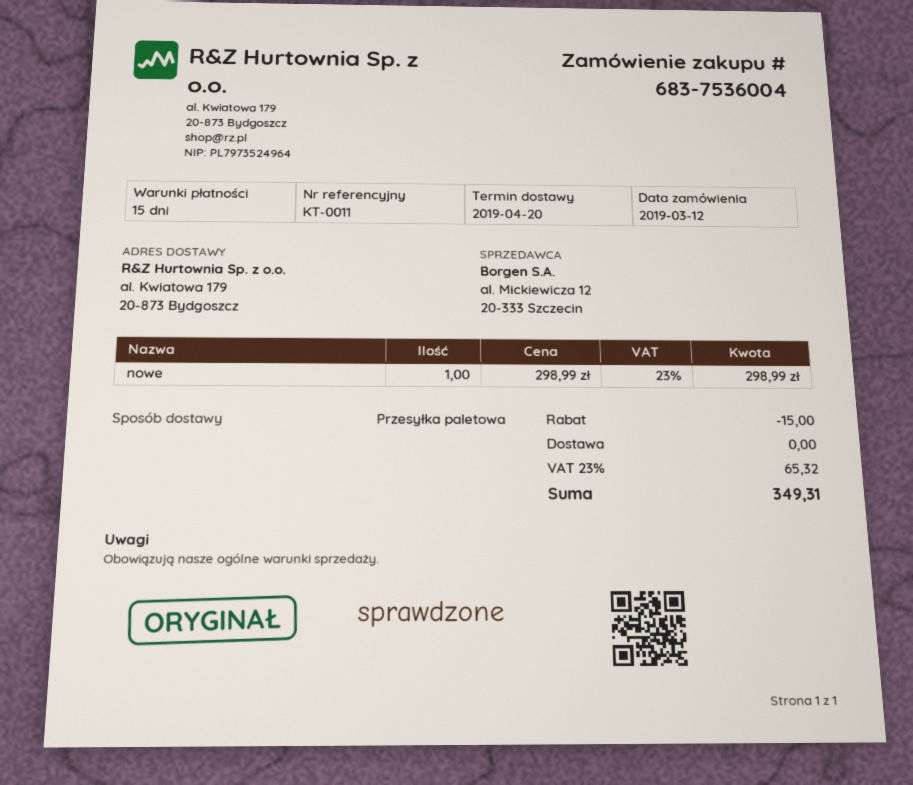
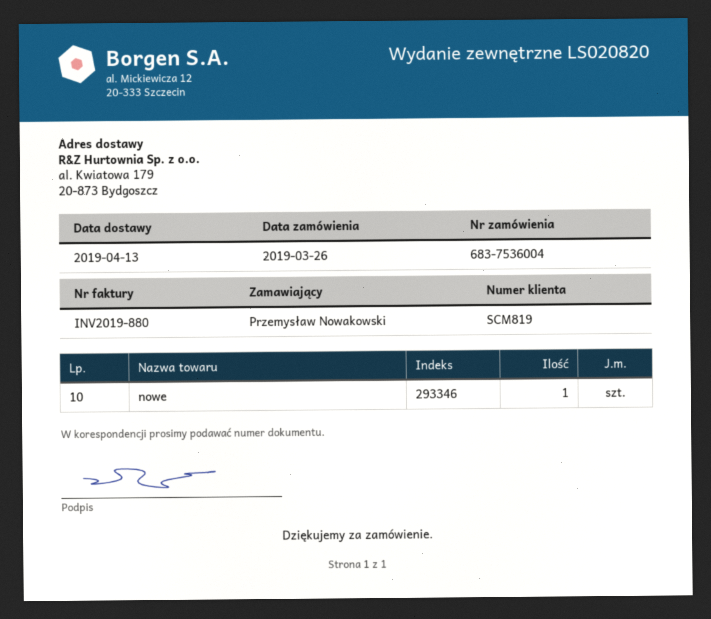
order date: 2019-03-12 -> 2019-03-26
delivery date: 2019-04-20 -> 2019-04-13

